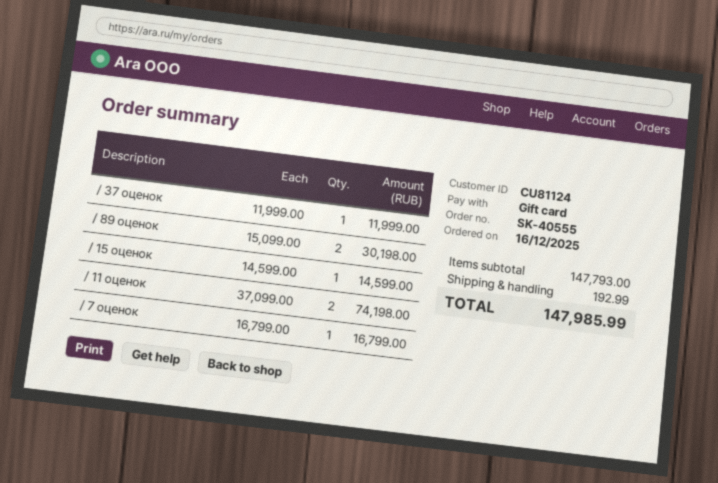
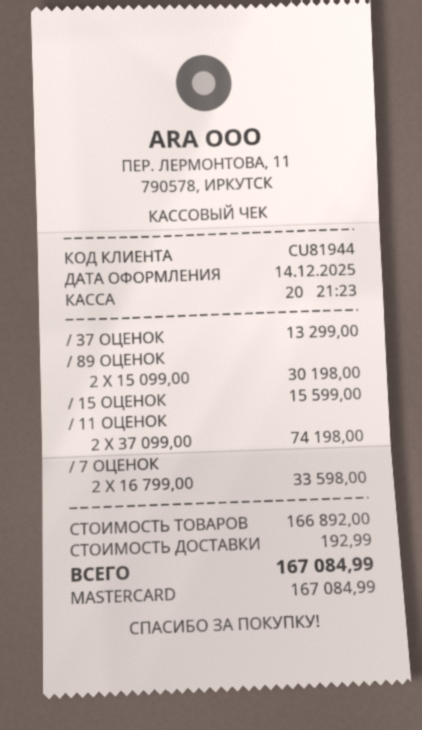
order date: 2025-12-16 -> 2025-12-14
customer number: CU81124 -> CU81944
payment method: gift card -> Mastercard
/ 37 оценок: 1 x 11999.00 = 11999.00 -> 1 x 13299.00 = 13299.00
/ 15 оценок: 1 x 14599.00 = 14599.00 -> 1 x 15599.00 = 15599.00
/ 7 оценок: 1 x 16799.00 = 16799.00 -> 2 x 16799.00 = 33598.00
subtotal: 147793.00 -> 166892.00
total: 147985.99 -> 167084.99

